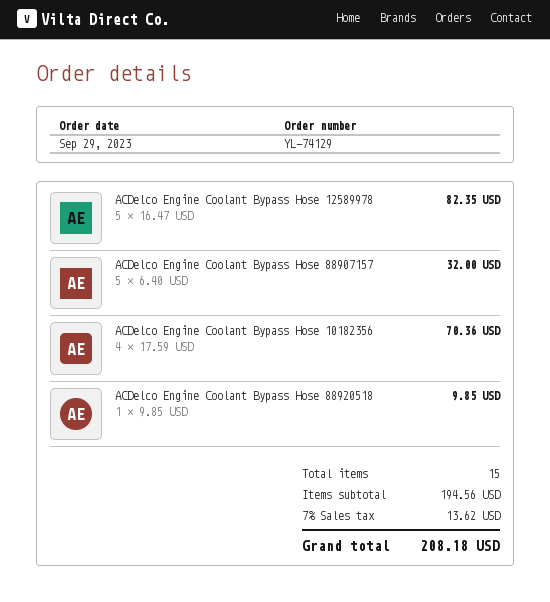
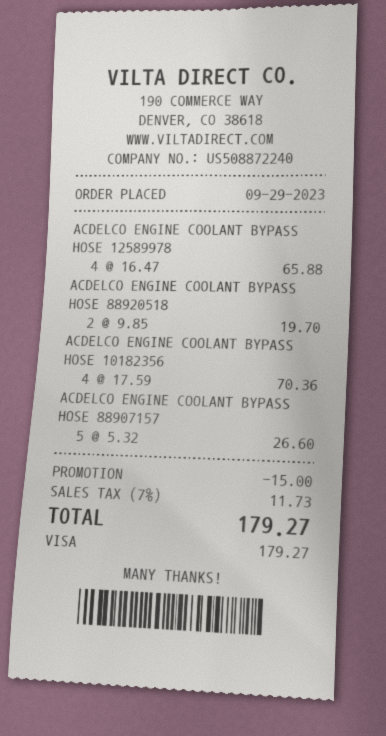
ACDelco Engine Coolant Bypass Hose 12589978: 5 x 16.47 = 82.35 -> 4 x 16.47 = 65.88
ACDelco Engine Coolant Bypass Hose 88907157: 5 x 6.40 = 32.00 -> 5 x 5.32 = 26.60
ACDelco Engine Coolant Bypass Hose 88920518: 1 x 9.85 = 9.85 -> 2 x 9.85 = 19.70
discount: none -> 15.00
tax: 7% = 13.62 -> 7% = 11.73
total: 208.18 -> 179.27

